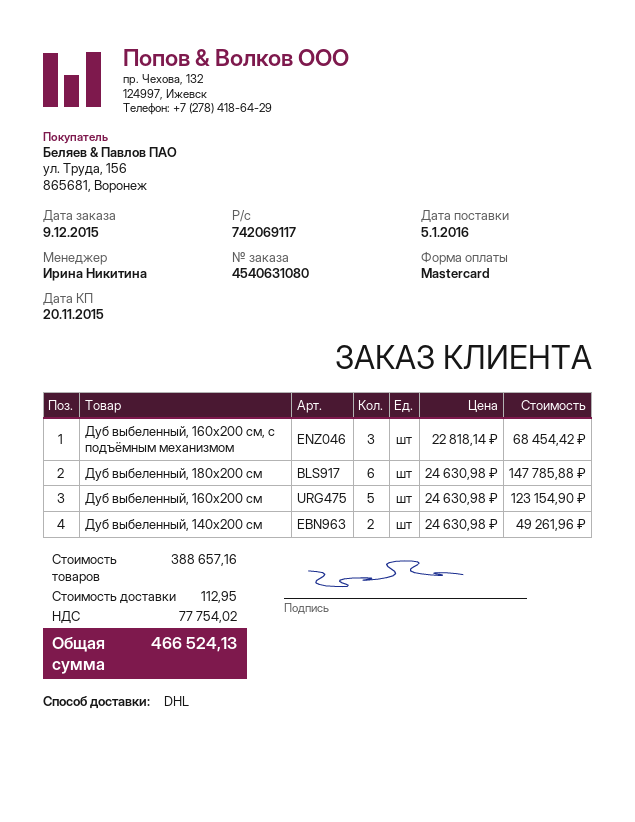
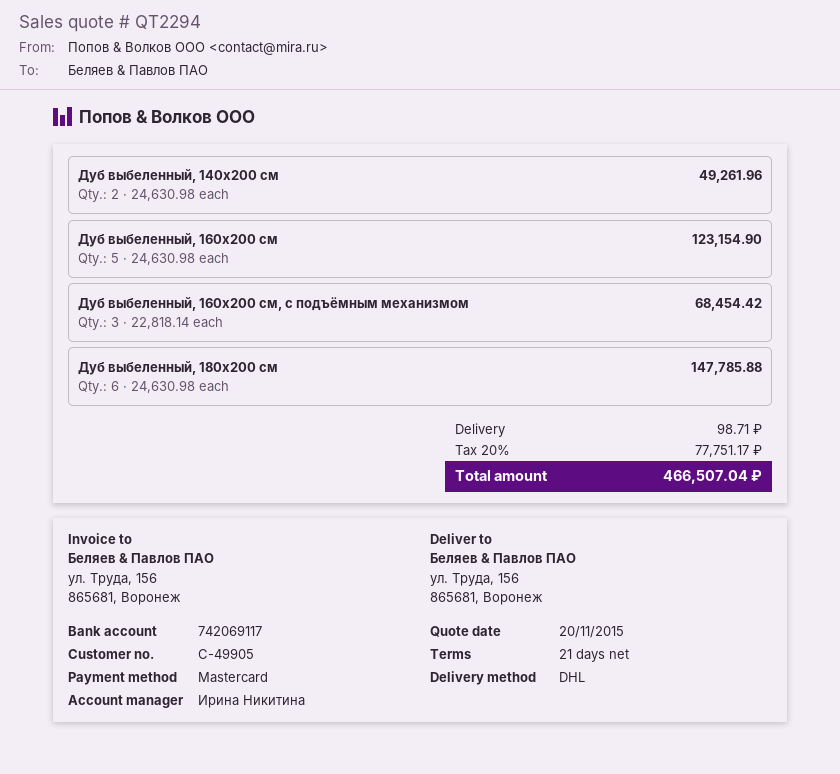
shipping: 112.95 -> 98.71
tax: 77754.02 -> 77751.17
total: 466524.13 -> 466507.04

